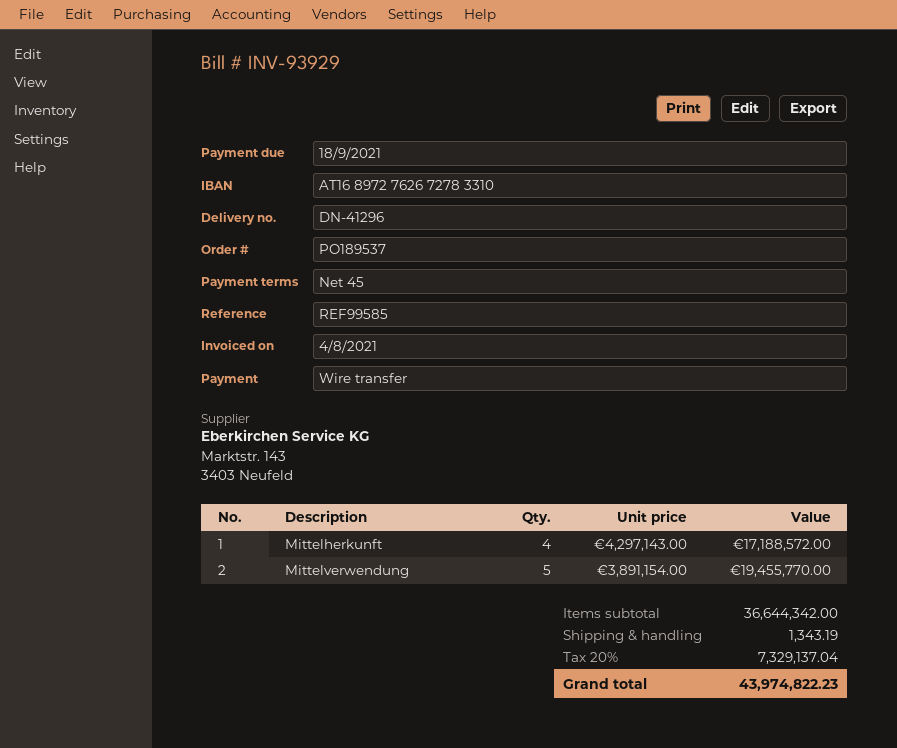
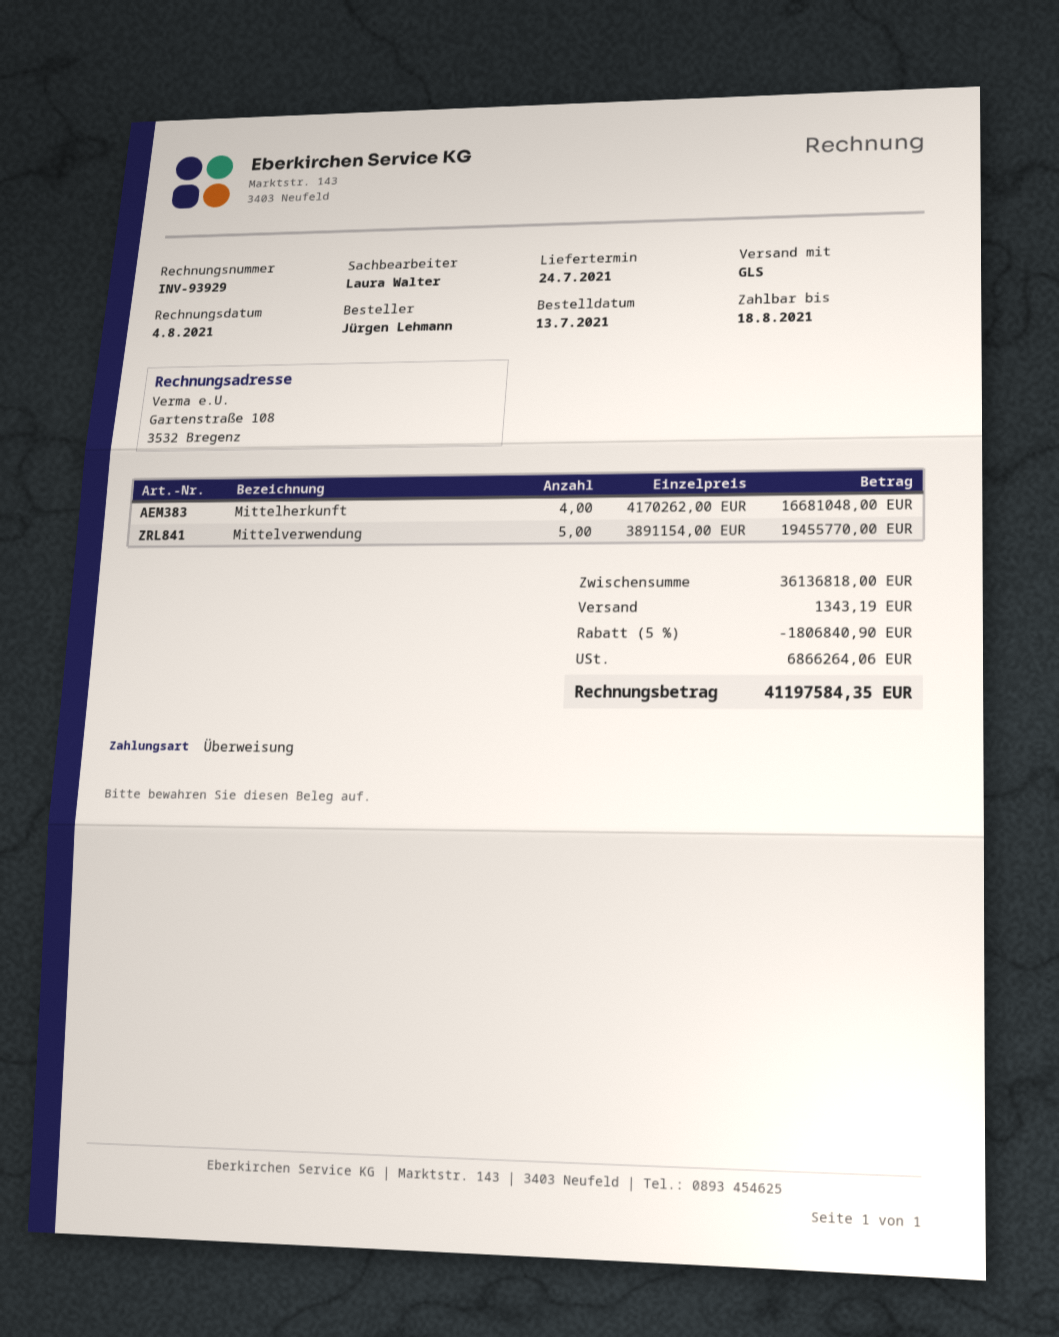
due date: 2021-09-18 -> 2021-08-18
Mittelherkunft: 4 x 4297143.00 = 17188572.00 -> 4 x 4170262.00 = 16681048.00
subtotal: 36644342.00 -> 36136818.00
discount: none -> 5% = 1806840.90
tax: 7329137.04 -> 6866264.06
total: 43974822.23 -> 41197584.35

